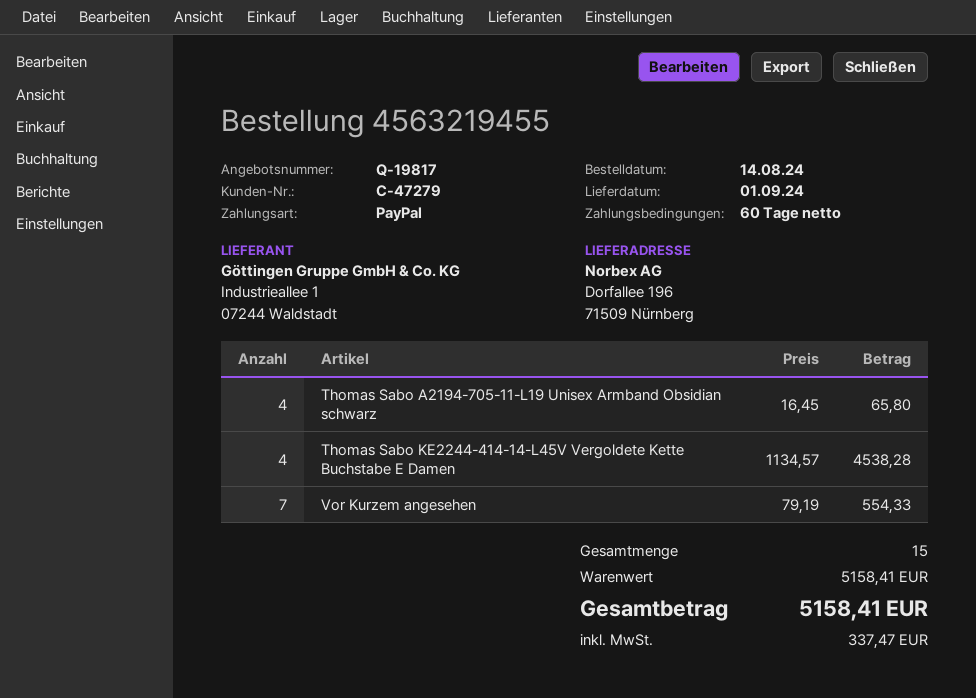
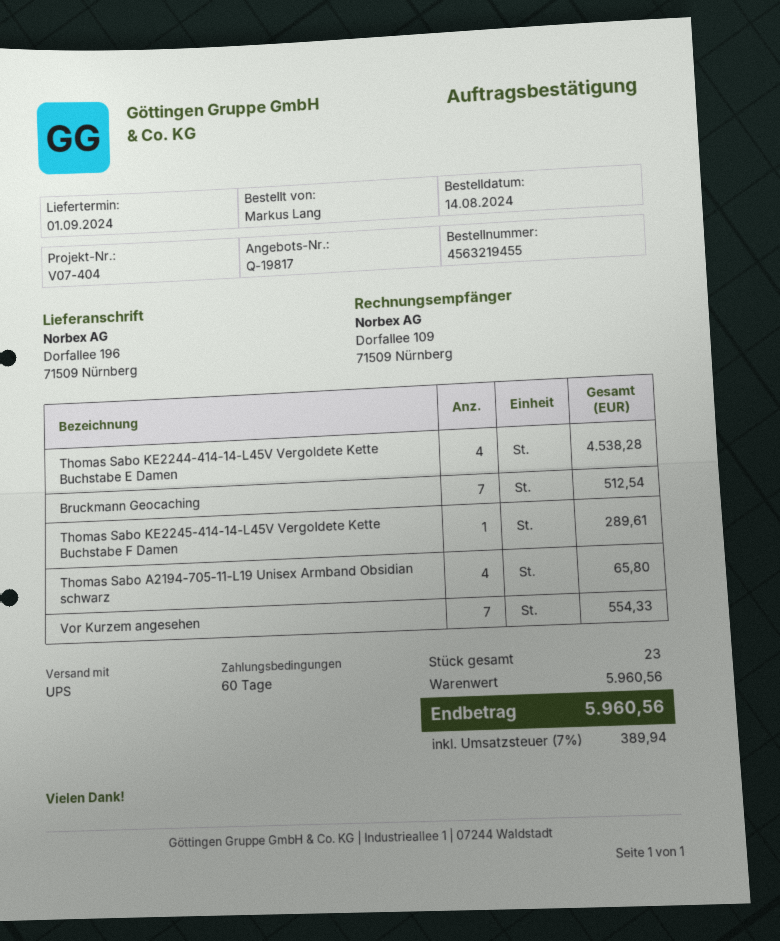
Bruckmann Geocaching: none -> 7 for 512.54
Thomas Sabo KE2245-414-14-L45V Vergoldete Kette Buchstabe F Damen: none -> 1 for 289.61
total quantity: 15 -> 23
subtotal: 5158.41 -> 5960.56
tax: 337.47 -> 389.94
total: 5158.41 -> 5960.56

